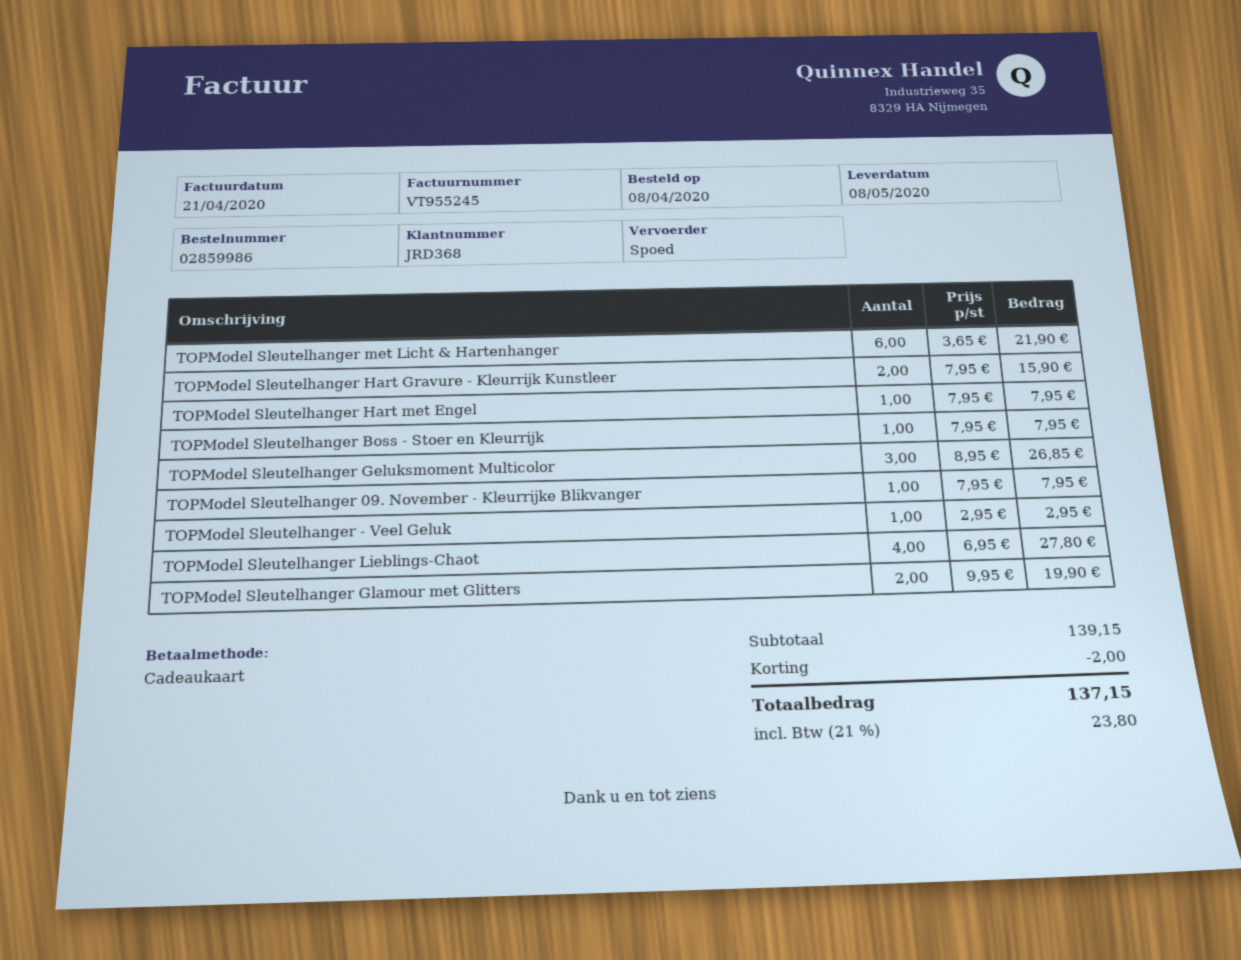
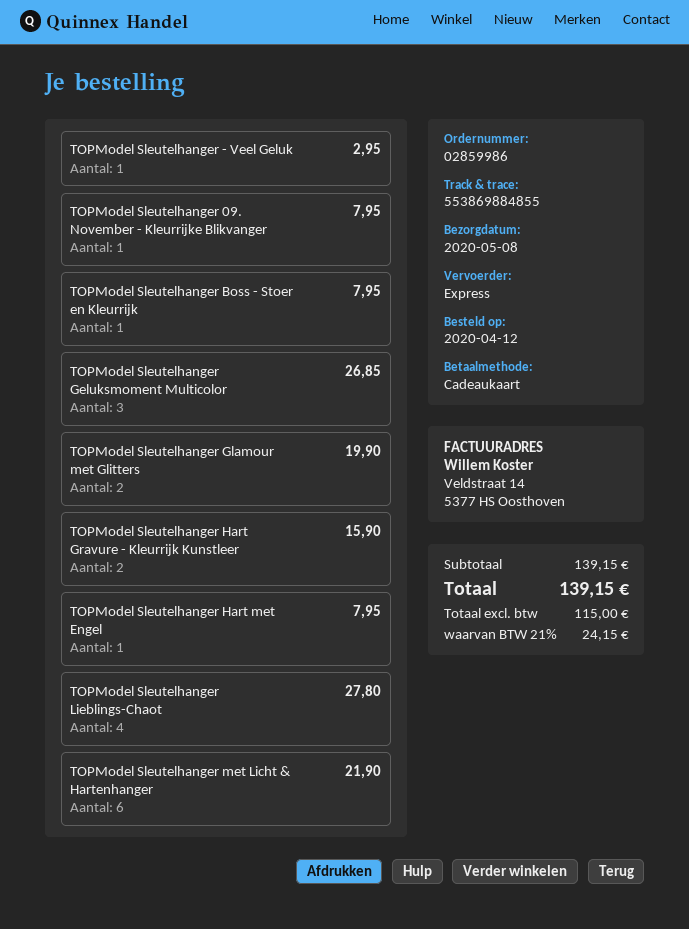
order date: 2020-04-08 -> 2020-04-12
discount: 2.00 -> none
tax: 21% = 23.80 -> 21% = 24.15
total: 137.15 -> 139.15

